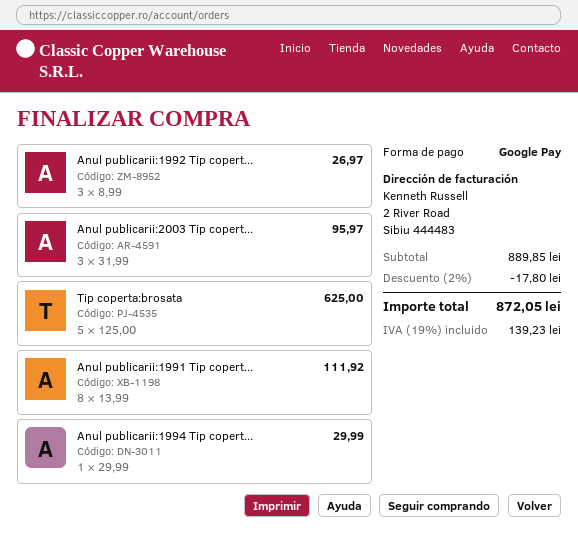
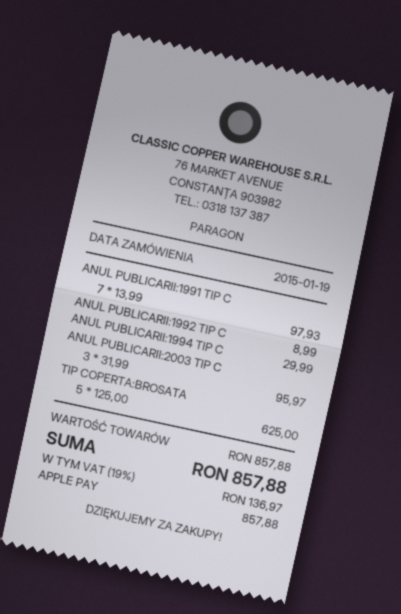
payment method: Google Pay -> Apple Pay
Anul publicarii:1992 Tip copert...: 3 x 8.99 = 26.97 -> 1 x 8.99 = 8.99
Anul publicarii:1991 Tip copert...: 8 x 13.99 = 111.92 -> 7 x 13.99 = 97.93
subtotal: 889.85 -> 857.88
discount: 2% = 17.80 -> none
tax: 19% = 139.23 -> 19% = 136.97
total: 872.05 -> 857.88

